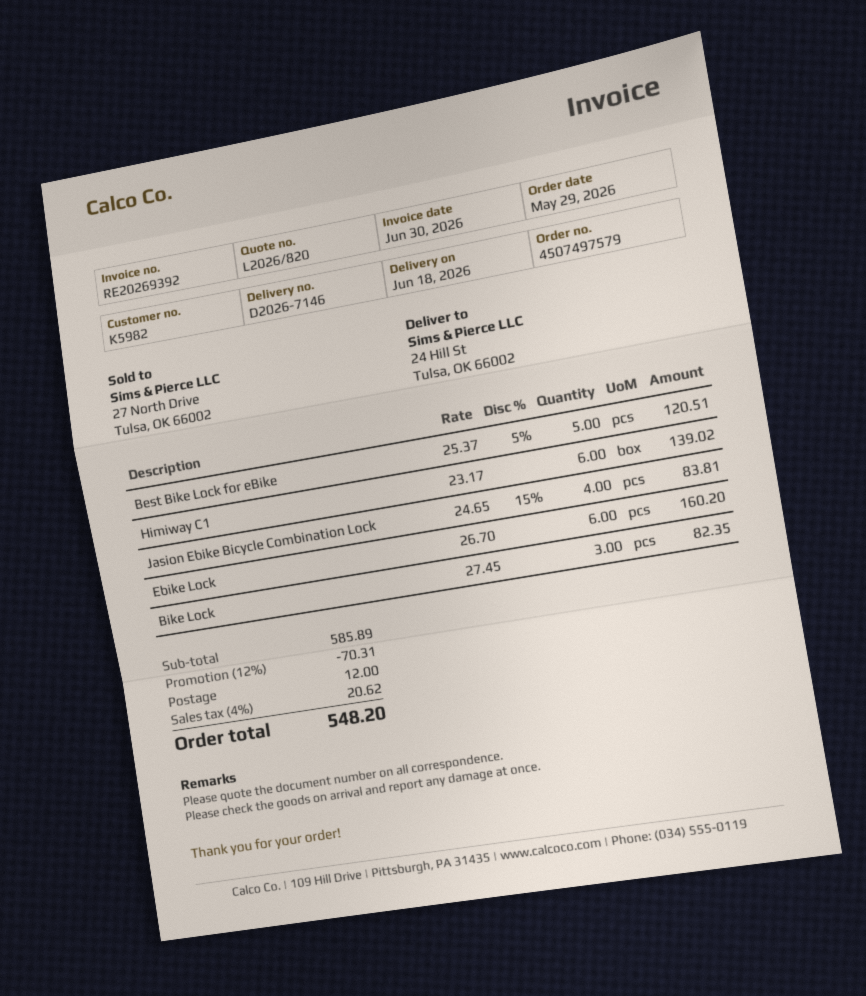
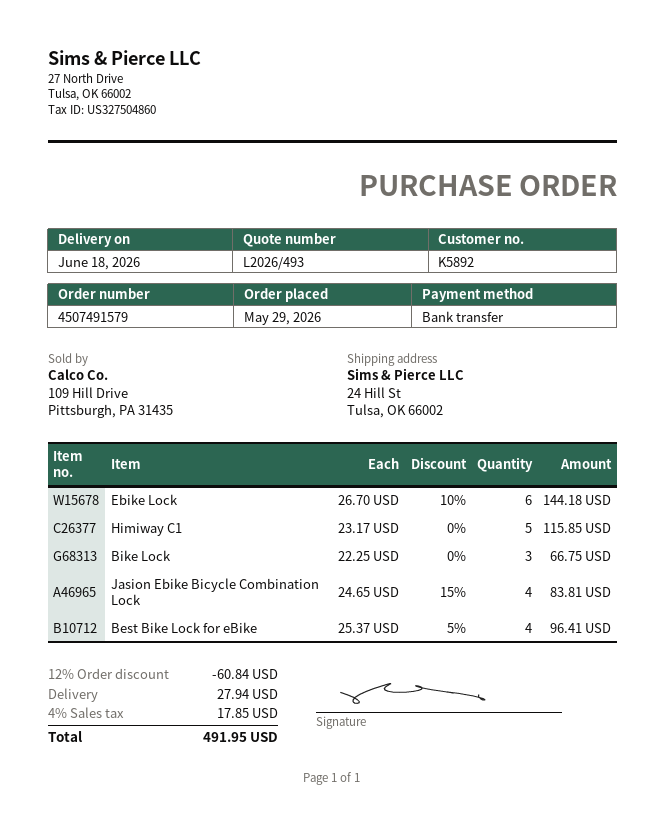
quote number: L2026/820 -> L2026/493
order number: 4507497579 -> 4507491579
customer number: K5982 -> K5892
Best Bike Lock for eBike: 5 x 25.37 - 5% = 120.51 -> 4 x 25.37 - 5% = 96.41
Himiway C1: 6 x 23.17 = 139.02 -> 5 x 23.17 = 115.85
Ebike Lock: 6 x 26.70 = 160.20 -> 6 x 26.70 - 10% = 144.18
Bike Lock: 3 x 27.45 = 82.35 -> 3 x 22.25 = 66.75
discount: 12% = 70.31 -> 12% = 60.84
shipping: 12.00 -> 27.94
tax: 4% = 20.62 -> 4% = 17.85
total: 548.20 -> 491.95

